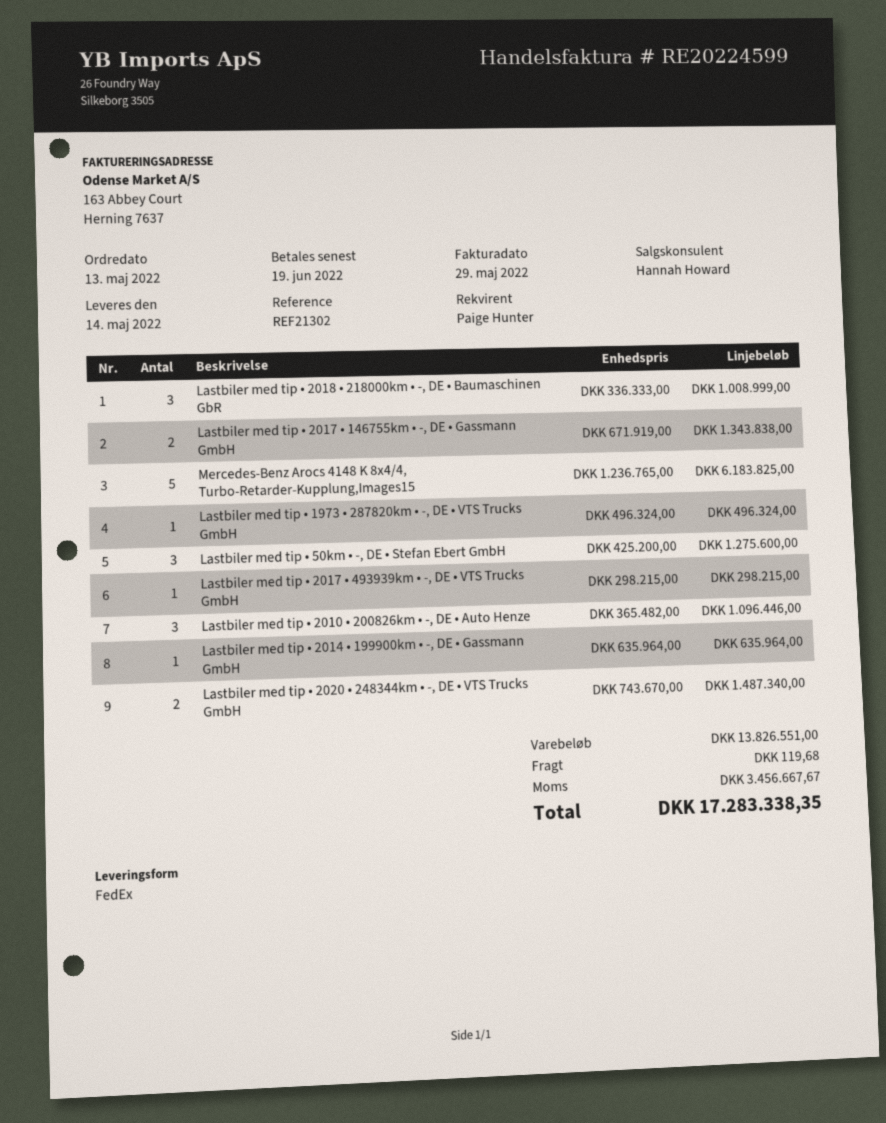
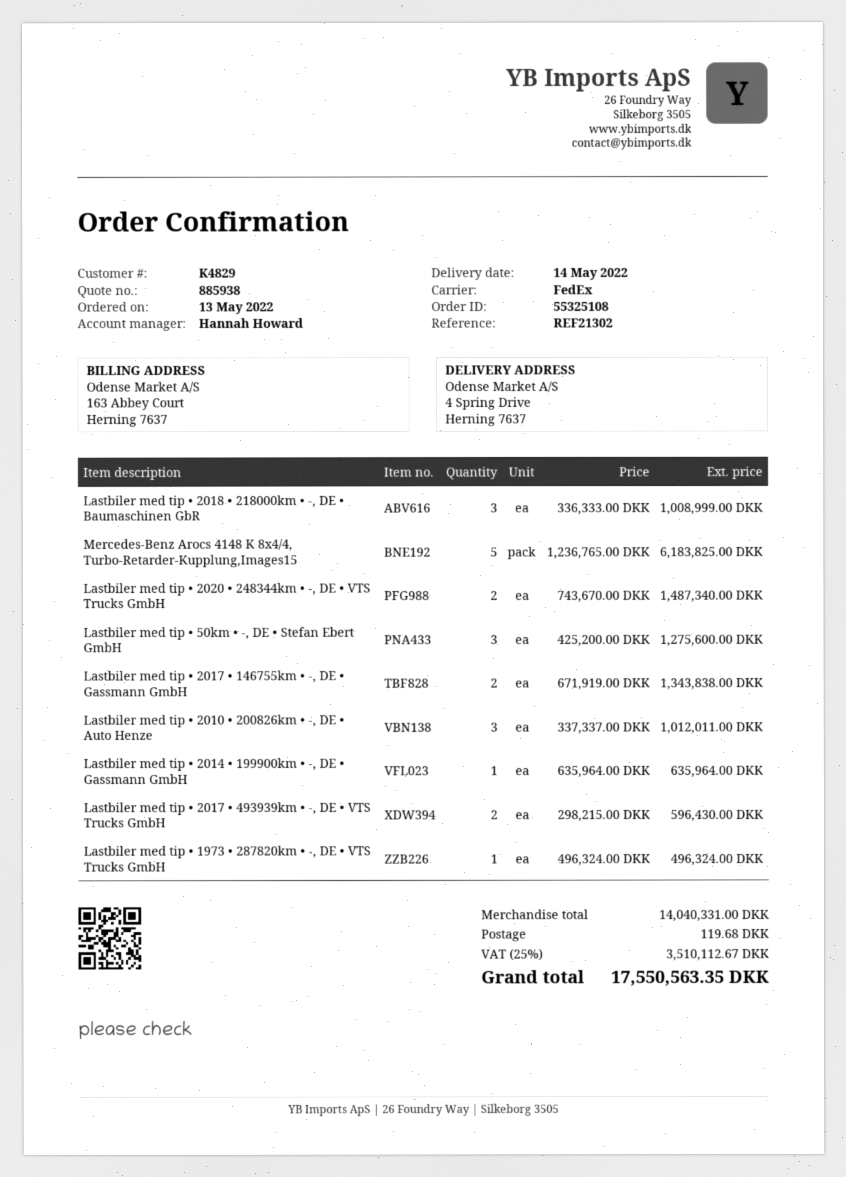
Lastbiler med tip • 2017 • 493939km • -, DE • VTS Trucks GmbH: 1 x 298215.00 = 298215.00 -> 2 x 298215.00 = 596430.00
Lastbiler med tip • 2010 • 200826km • -, DE • Auto Henze: 3 x 365482.00 = 1096446.00 -> 3 x 337337.00 = 1012011.00
subtotal: 13826551.00 -> 14040331.00
tax: 3456667.67 -> 3510112.67
total: 17283338.35 -> 17550563.35

